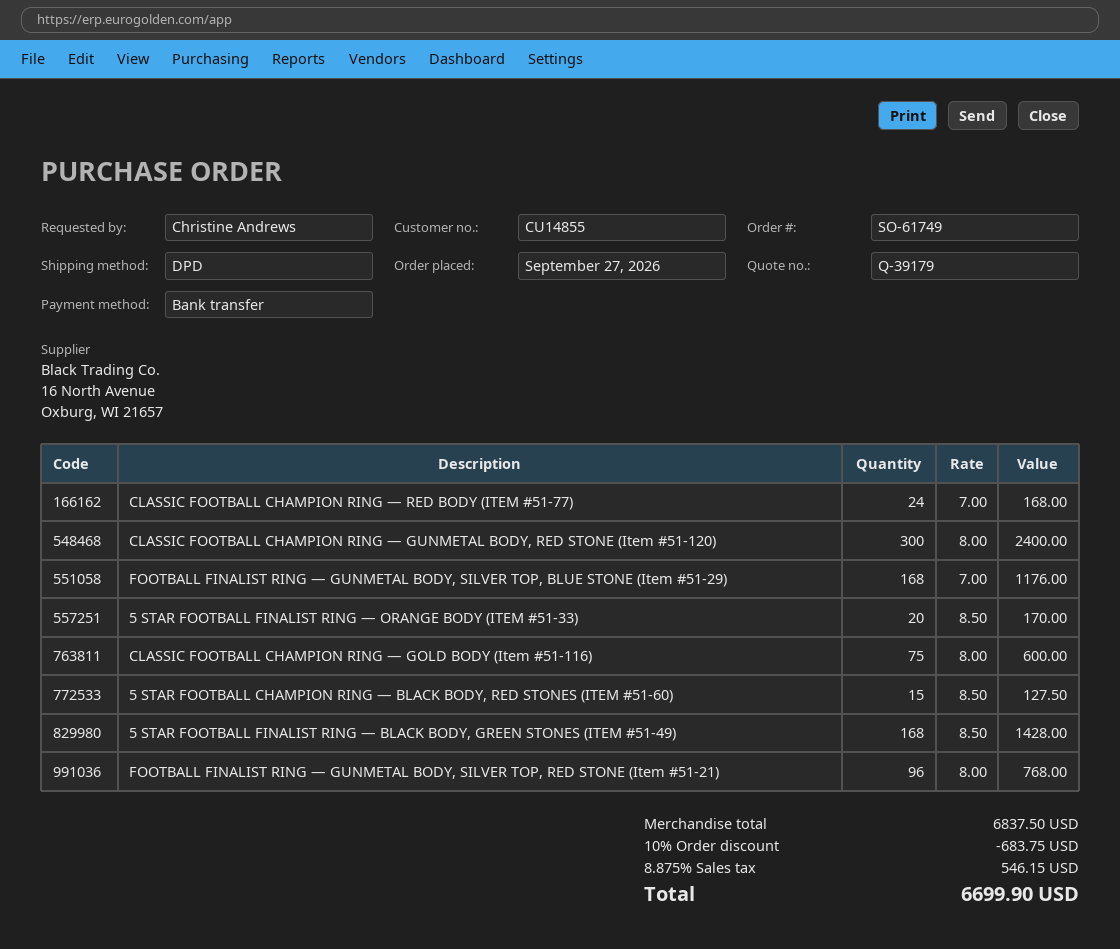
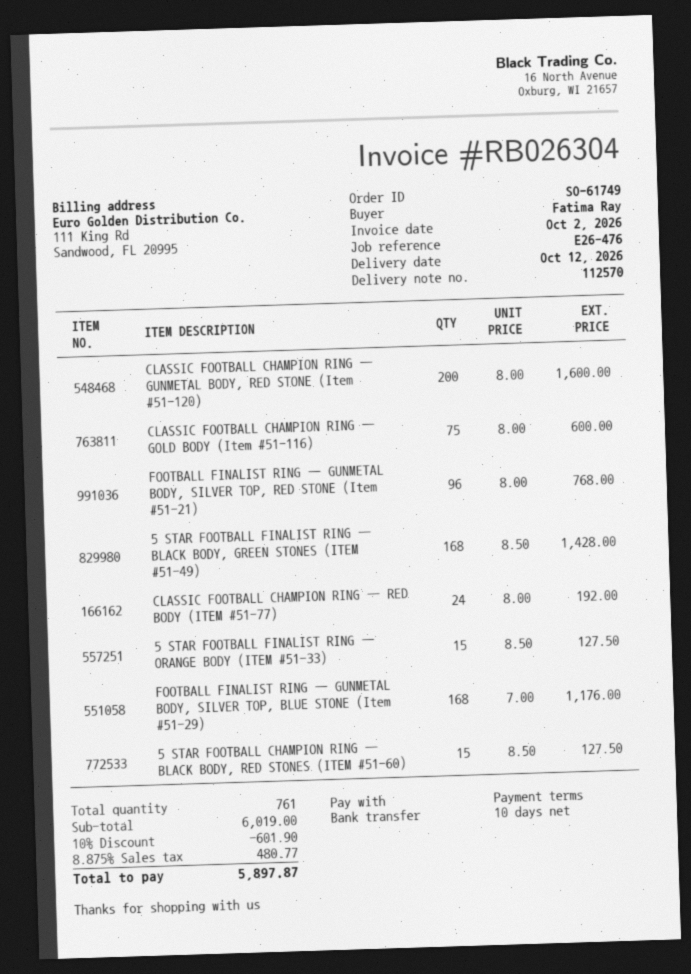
ordered by: Christine Andrews -> Fatima Ray
CLASSIC FOOTBALL CHAMPION RING — RED BODY (ITEM #51-77): 24 x 7.00 = 168.00 -> 24 x 8.00 = 192.00
CLASSIC FOOTBALL CHAMPION RING — GUNMETAL BODY, RED STONE (Item #51-120): 300 x 8.00 = 2400.00 -> 200 x 8.00 = 1600.00
5 STAR FOOTBALL FINALIST RING — ORANGE BODY (ITEM #51-33): 20 x 8.50 = 170.00 -> 15 x 8.50 = 127.50
subtotal: 6837.50 -> 6019.00
discount: 10% = 683.75 -> 10% = 601.90
tax: 8.875% = 546.15 -> 8.875% = 480.77
total: 6699.90 -> 5897.87

